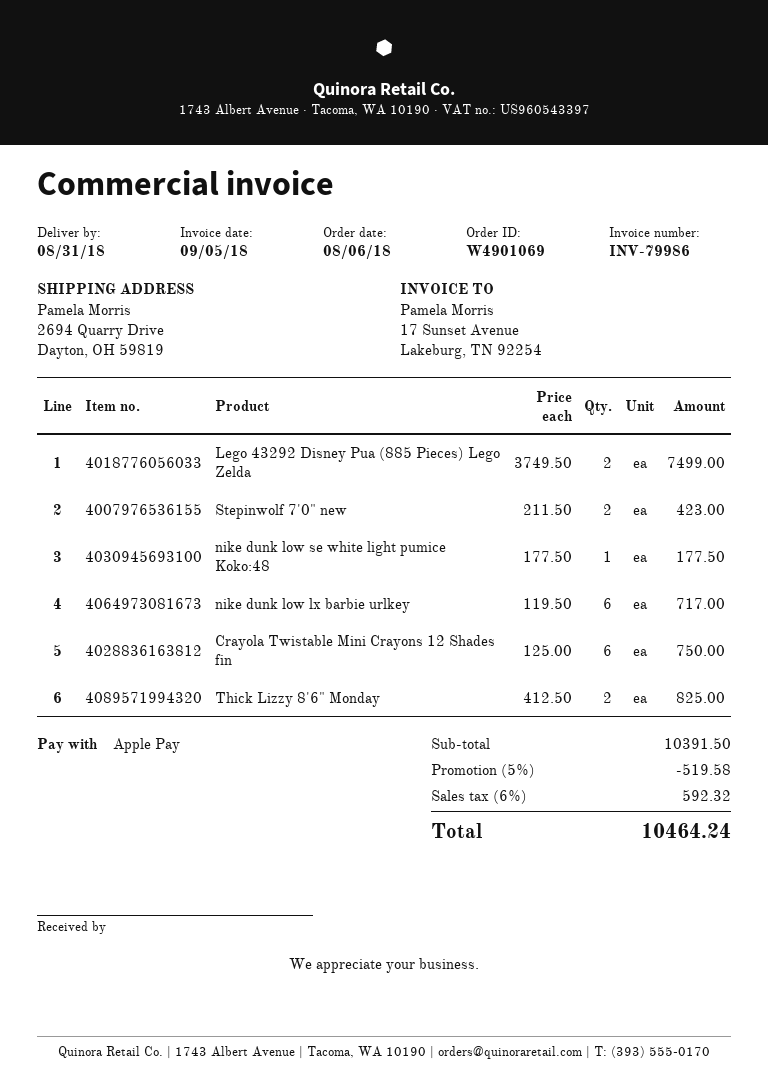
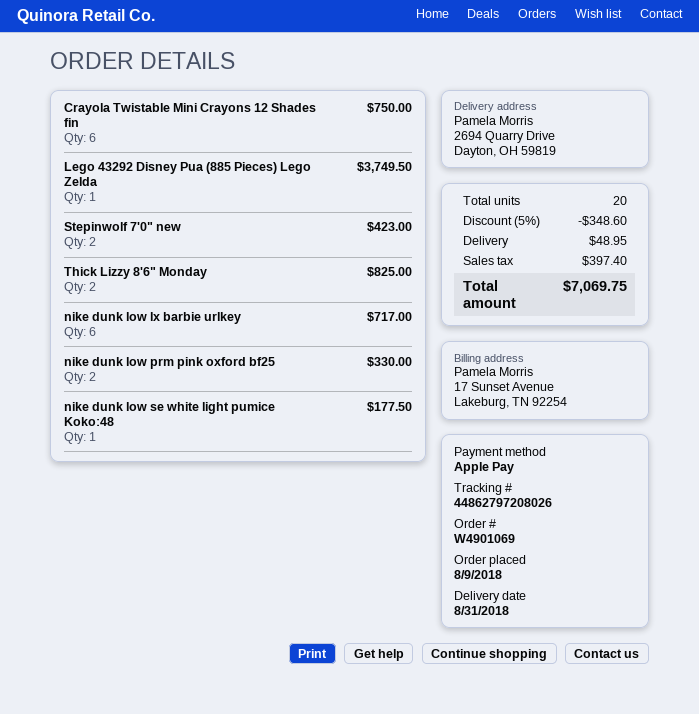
order date: 2018-08-06 -> 2018-08-09
Lego 43292 Disney Pua (885 Pieces) Lego Zelda: 2 for 7499.00 -> 1 for 3749.50
nike dunk low prm pink oxford bf25: none -> 2 for 330.00
discount: 5% = 519.58 -> 5% = 348.60
shipping: none -> 48.95
tax: 592.32 -> 397.40
total: 10464.24 -> 7069.75

